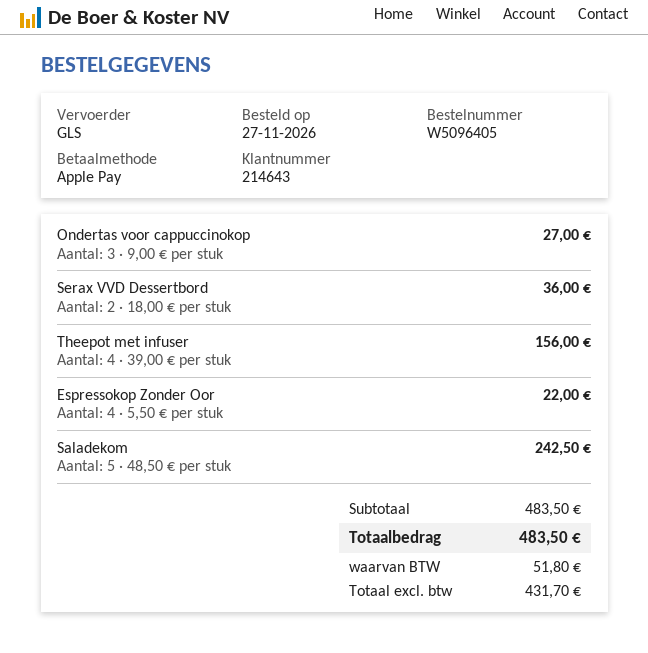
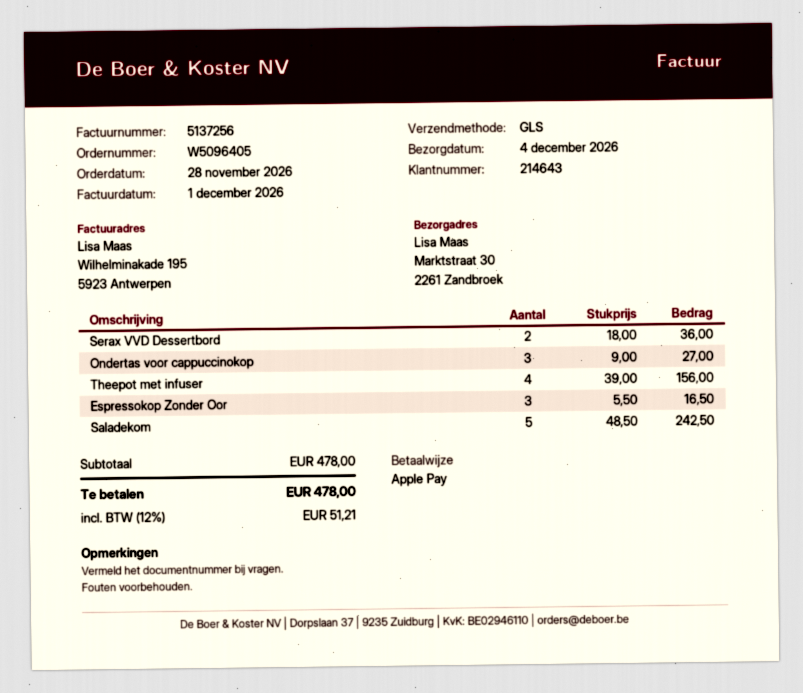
order date: 2026-11-27 -> 2026-11-28
Espressokop Zonder Oor: 4 x 5.50 = 22.00 -> 3 x 5.50 = 16.50
subtotal: 483.50 -> 478.00
tax: 51.80 -> 51.21
total: 483.50 -> 478.00

